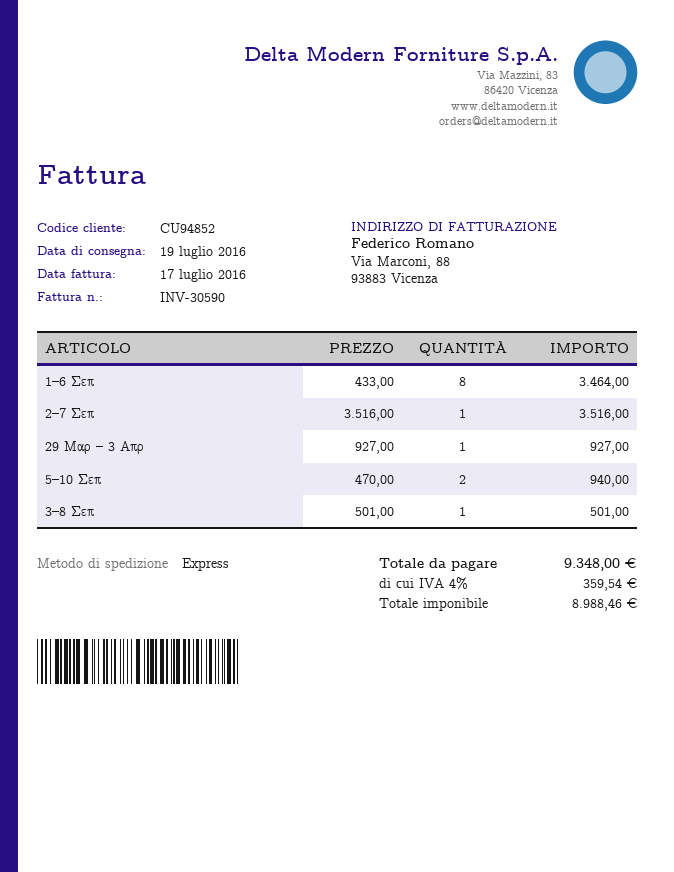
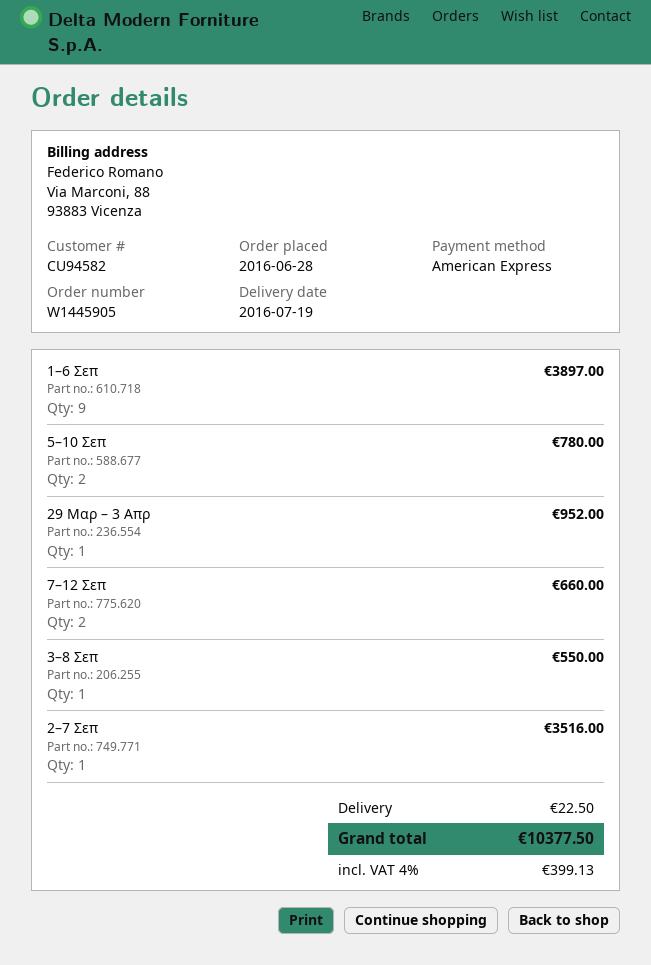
customer number: CU94852 -> CU94582
1–6 Σεπ: 8 for 3464.00 -> 9 for 3897.00
29 Μαρ – 3 Απρ: 1 for 927.00 -> 1 for 952.00
5–10 Σεπ: 2 for 940.00 -> 2 for 780.00
3–8 Σεπ: 1 for 501.00 -> 1 for 550.00
7–12 Σεπ: none -> 2 for 660.00
shipping: none -> 22.50
tax: 4% = 359.54 -> 4% = 399.13
total: 9348.00 -> 10377.50

